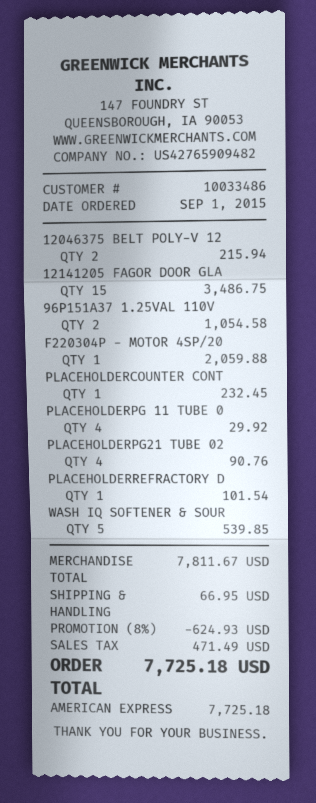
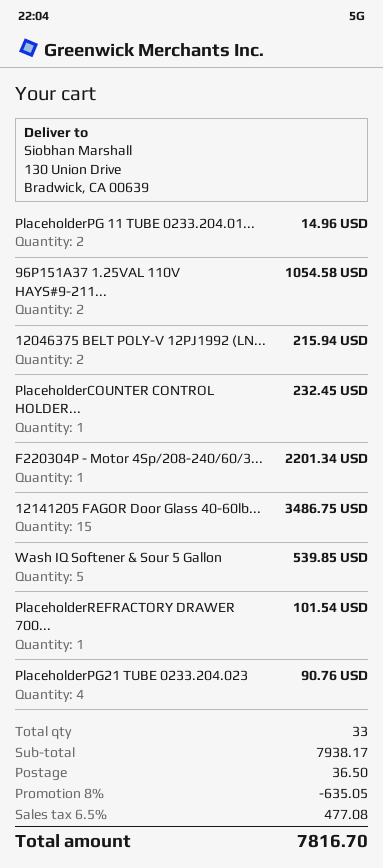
F220304P - MOTOR 4SP/20: 1 for 2059.88 -> 1 for 2201.34
PLACEHOLDERPG 11 TUBE 0: 4 for 29.92 -> 2 for 14.96
subtotal: 7811.67 -> 7938.17
discount: 8% = 624.93 -> 8% = 635.05
shipping: 66.95 -> 36.50
tax: 471.49 -> 477.08
total: 7725.18 -> 7816.70

